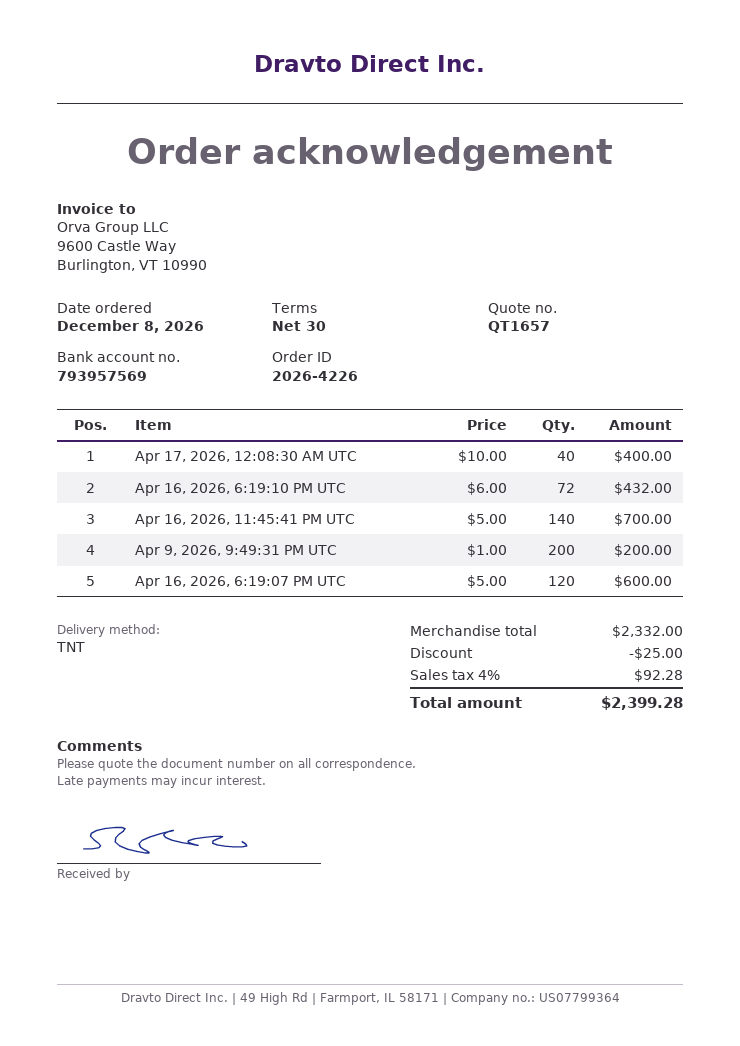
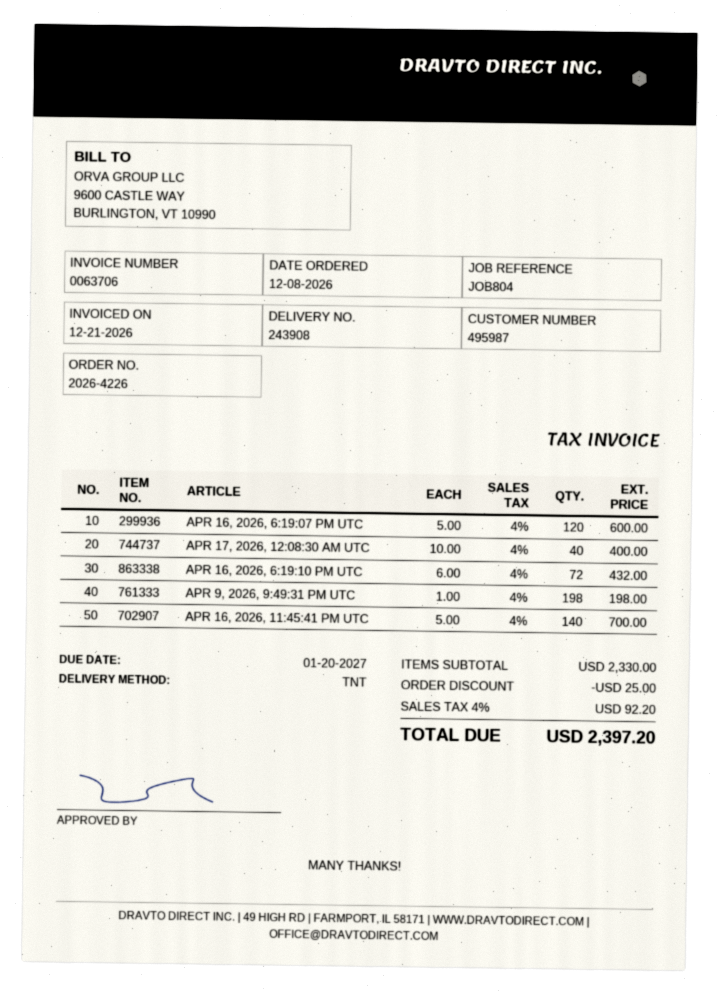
Apr 9, 2026, 9:49:31 PM UTC: 200 x 1.00 = 200.00 -> 198 x 1.00 = 198.00
subtotal: 2332.00 -> 2330.00
tax: 4% = 92.28 -> 4% = 92.20
total: 2399.28 -> 2397.20

